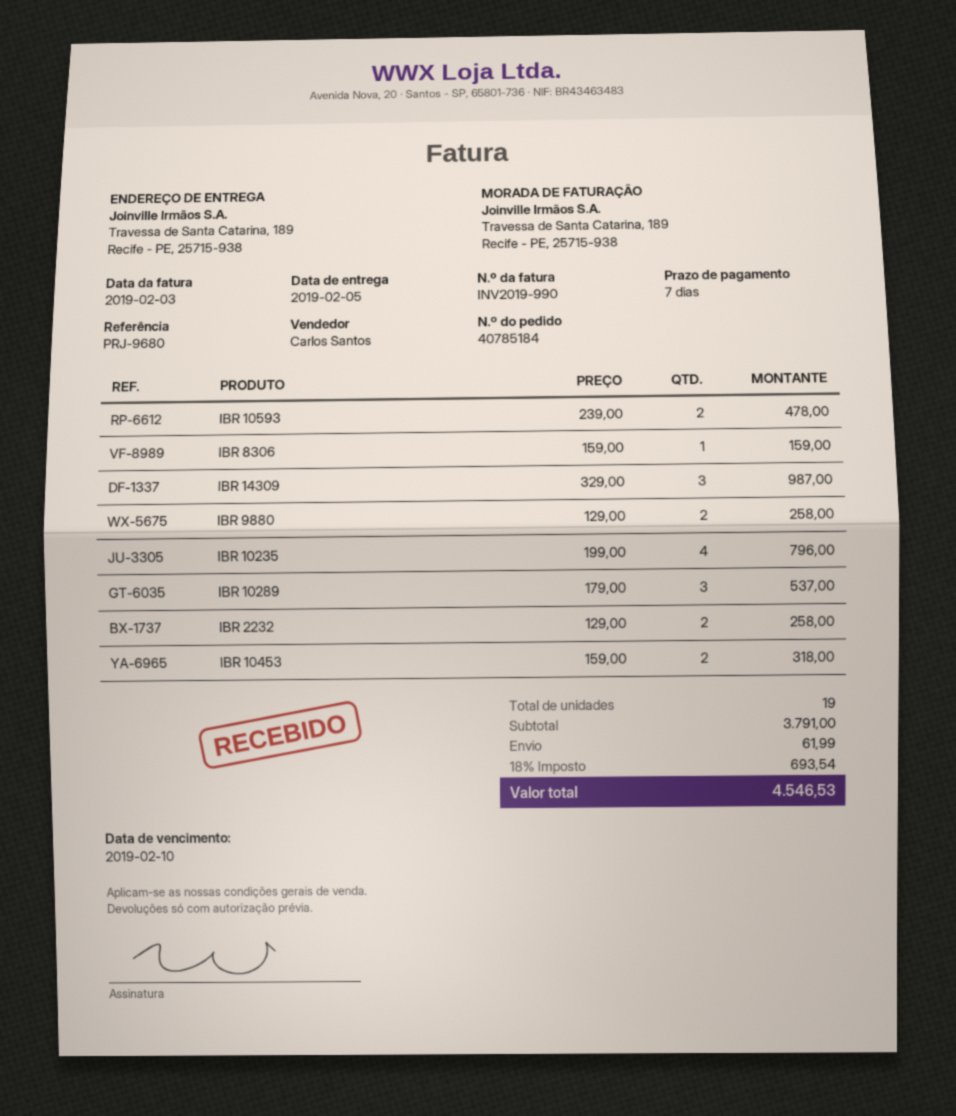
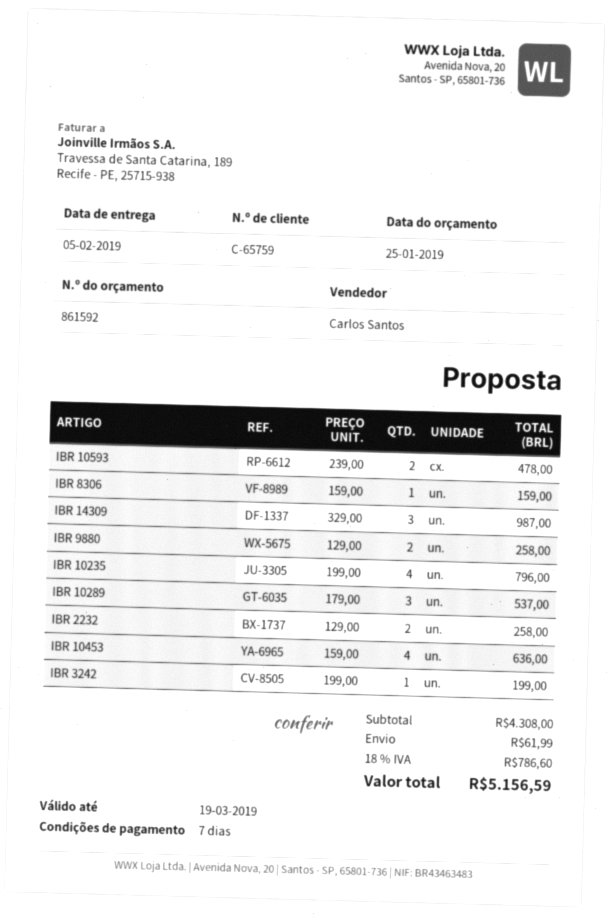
IBR 10453: 2 x 159.00 = 318.00 -> 4 x 159.00 = 636.00
IBR 3242: none -> 1 x 199.00 = 199.00
subtotal: 3791.00 -> 4308.00
tax: 18% = 693.54 -> 18% = 786.60
total: 4546.53 -> 5156.59

